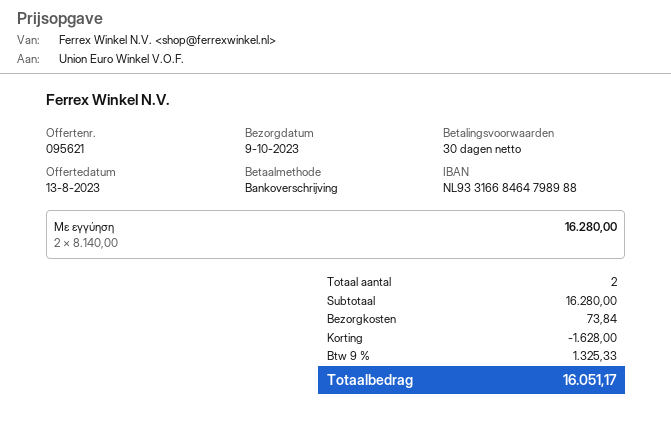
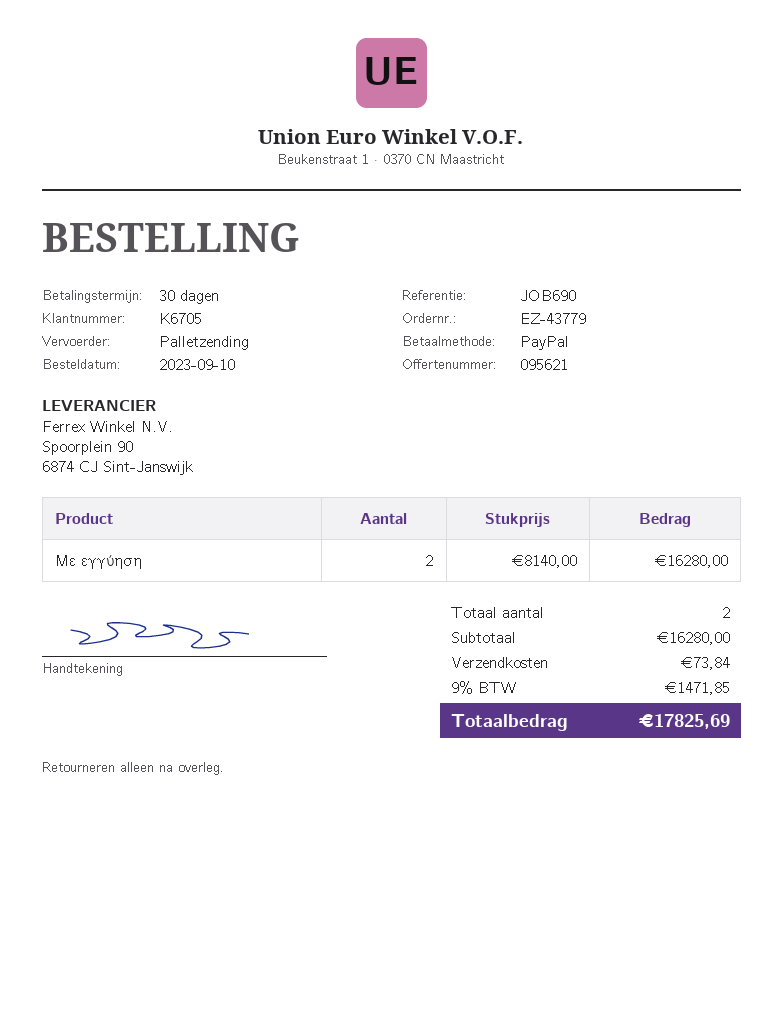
payment method: bank transfer -> PayPal
discount: 1628.00 -> none
tax: 9% = 1325.33 -> 9% = 1471.85
total: 16051.17 -> 17825.69

